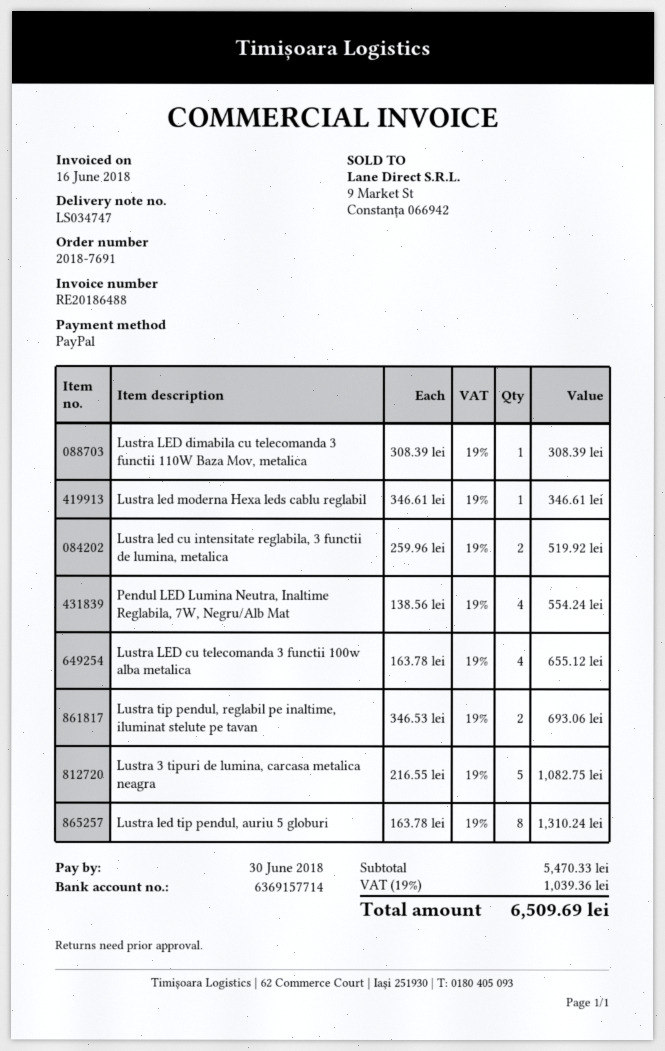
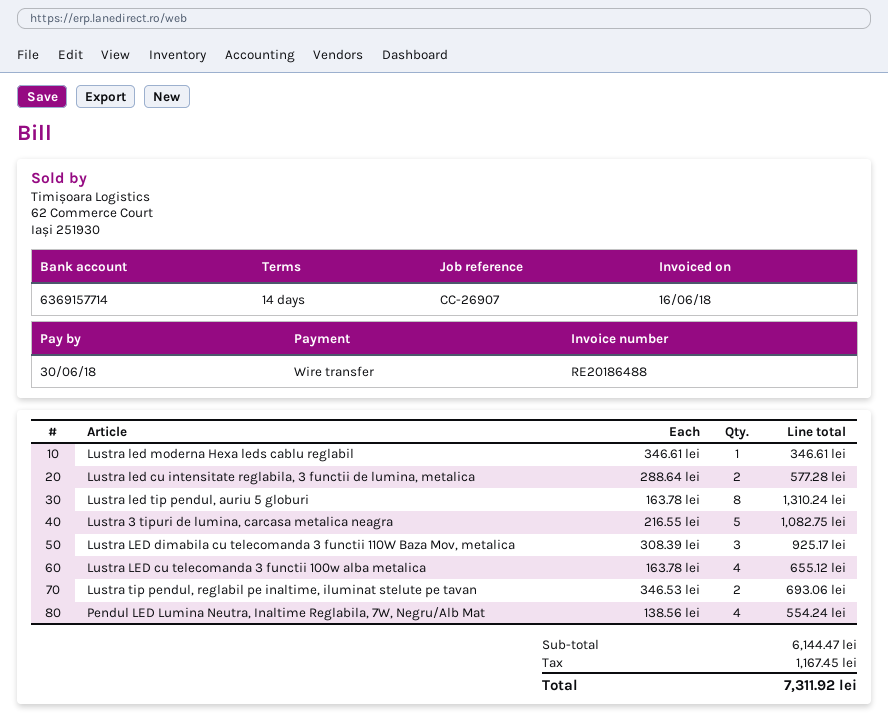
payment method: PayPal -> bank transfer
Lustra LED dimabila cu telecomanda 3 functii 110W Baza Mov, metalica: 1 x 308.39 = 308.39 -> 3 x 308.39 = 925.17
Lustra led cu intensitate reglabila, 3 functii de lumina, metalica: 2 x 259.96 = 519.92 -> 2 x 288.64 = 577.28
subtotal: 5470.33 -> 6144.47
tax: 1039.36 -> 1167.45
total: 6509.69 -> 7311.92

